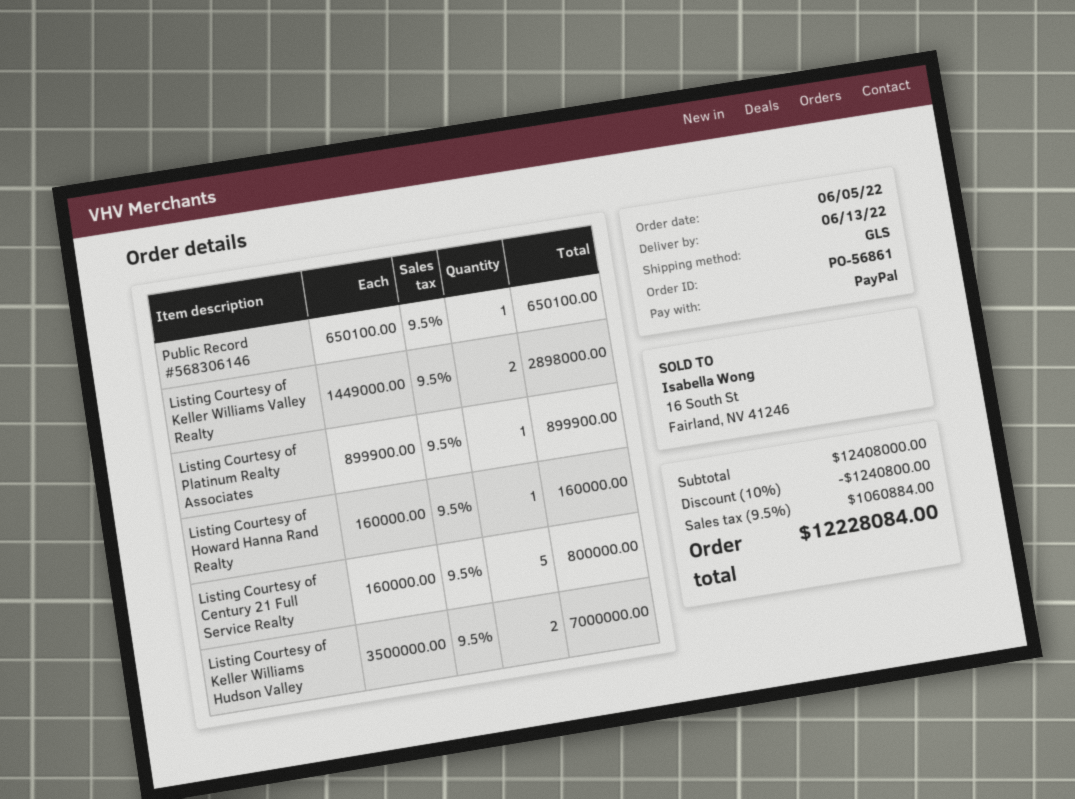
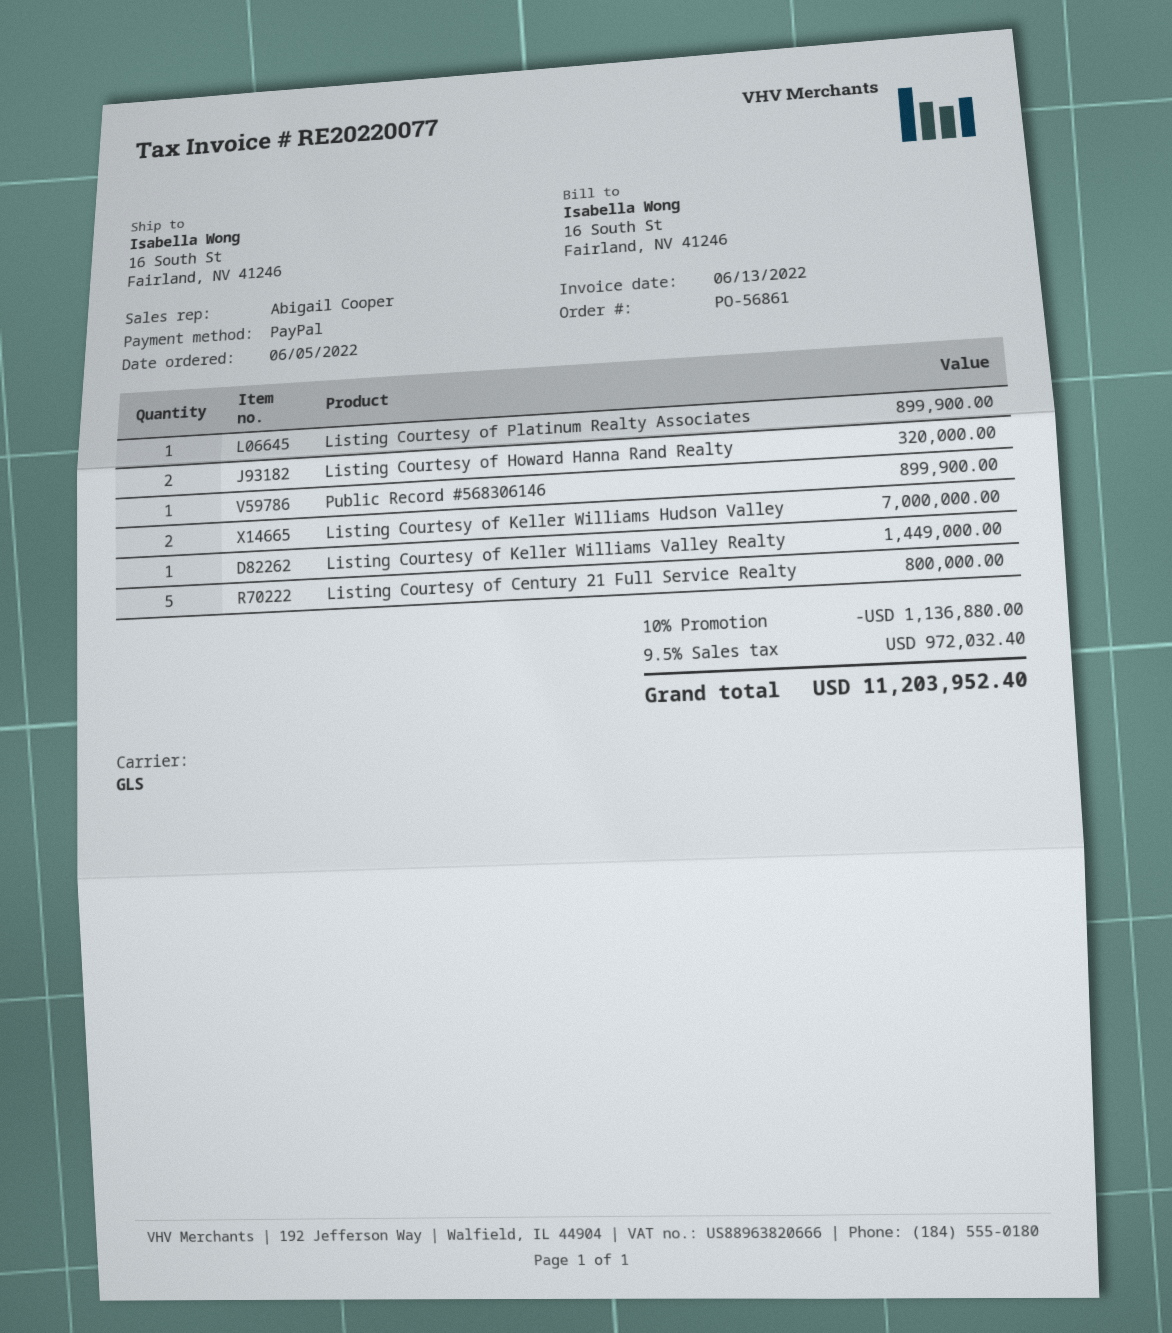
Public Record #568306146: 1 for 650100.00 -> 1 for 899900.00
Listing Courtesy of Keller Williams Valley Realty: 2 for 2898000.00 -> 1 for 1449000.00
Listing Courtesy of Howard Hanna Rand Realty: 1 for 160000.00 -> 2 for 320000.00
discount: 10% = 1240800.00 -> 10% = 1136880.00
tax: 9.5% = 1060884.00 -> 9.5% = 972032.40
total: 12228084.00 -> 11203952.40

